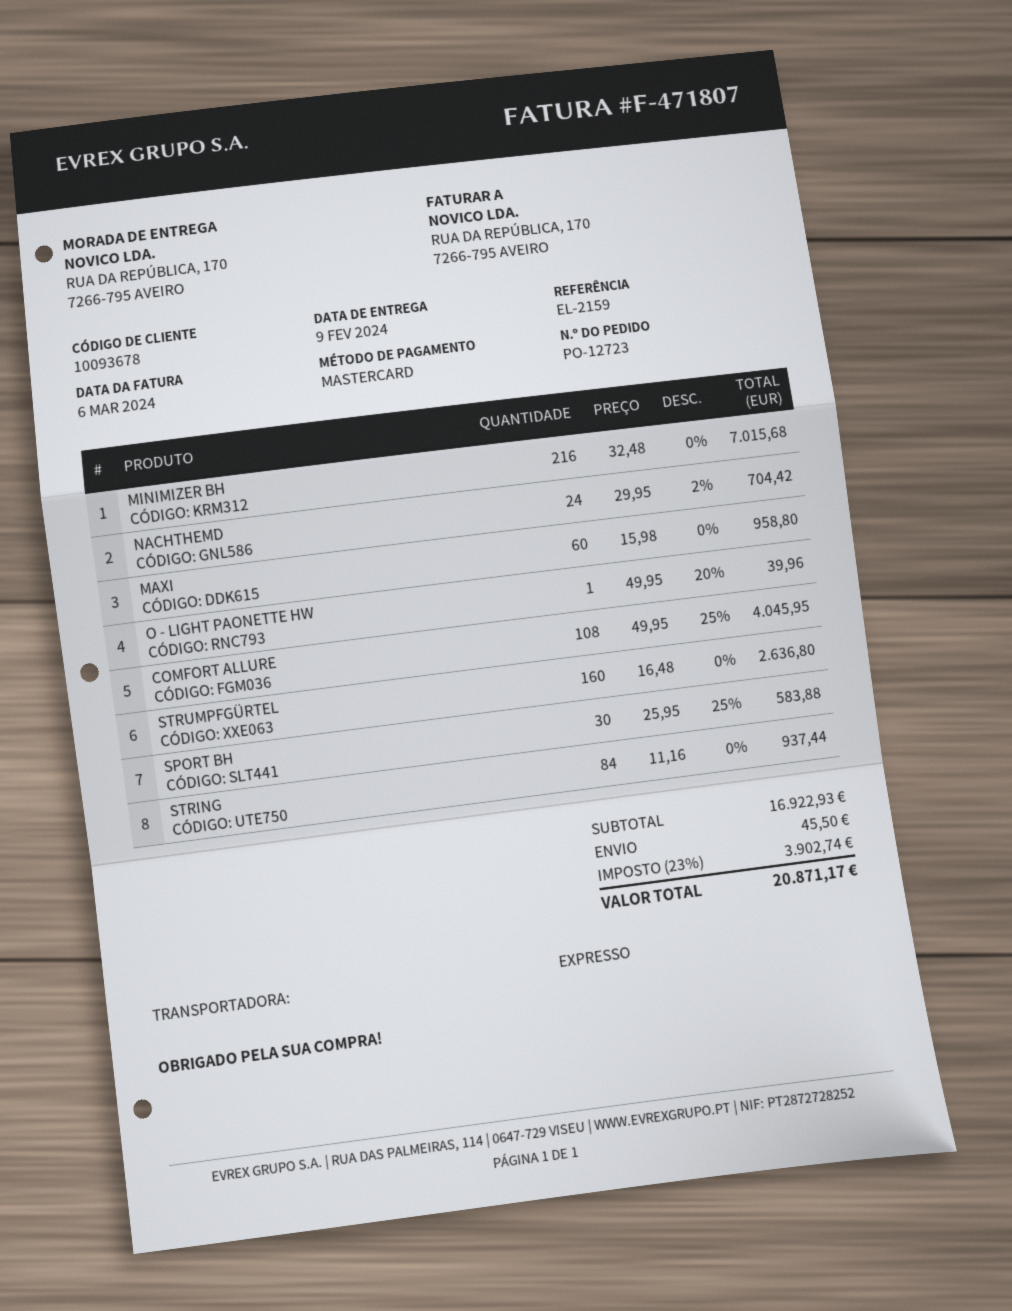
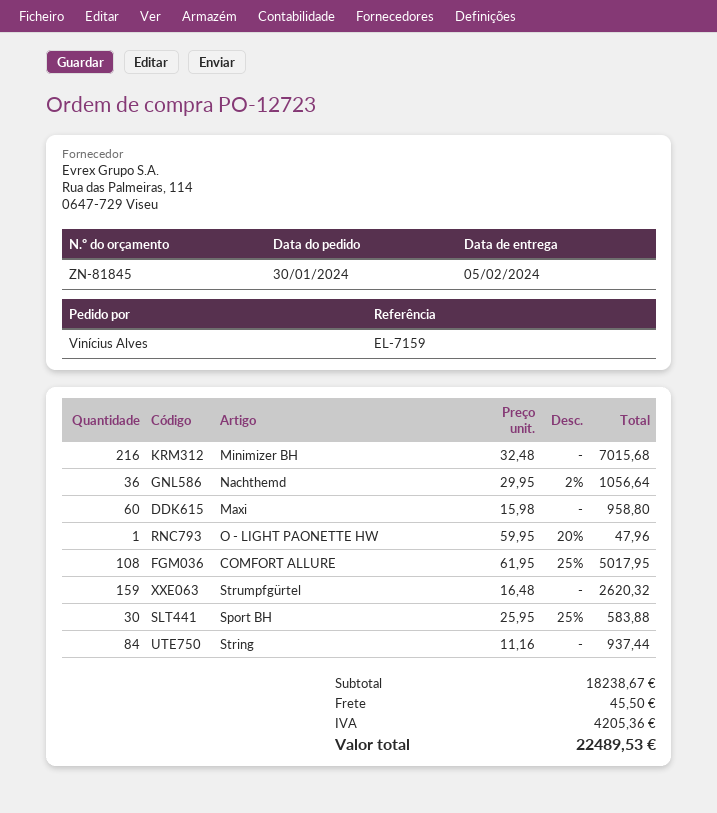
delivery date: 2024-02-09 -> 2024-02-05
reference: EL-2159 -> EL-7159
NACHTHEMD: 24 x 29.95 - 2% = 704.42 -> 36 x 29.95 - 2% = 1056.64
O - LIGHT PAONETTE HW: 1 x 49.95 - 20% = 39.96 -> 1 x 59.95 - 20% = 47.96
COMFORT ALLURE: 108 x 49.95 - 25% = 4045.95 -> 108 x 61.95 - 25% = 5017.95
STRUMPFGÜRTEL: 160 x 16.48 = 2636.80 -> 159 x 16.48 = 2620.32
subtotal: 16922.93 -> 18238.67
tax: 3902.74 -> 4205.36
total: 20871.17 -> 22489.53

